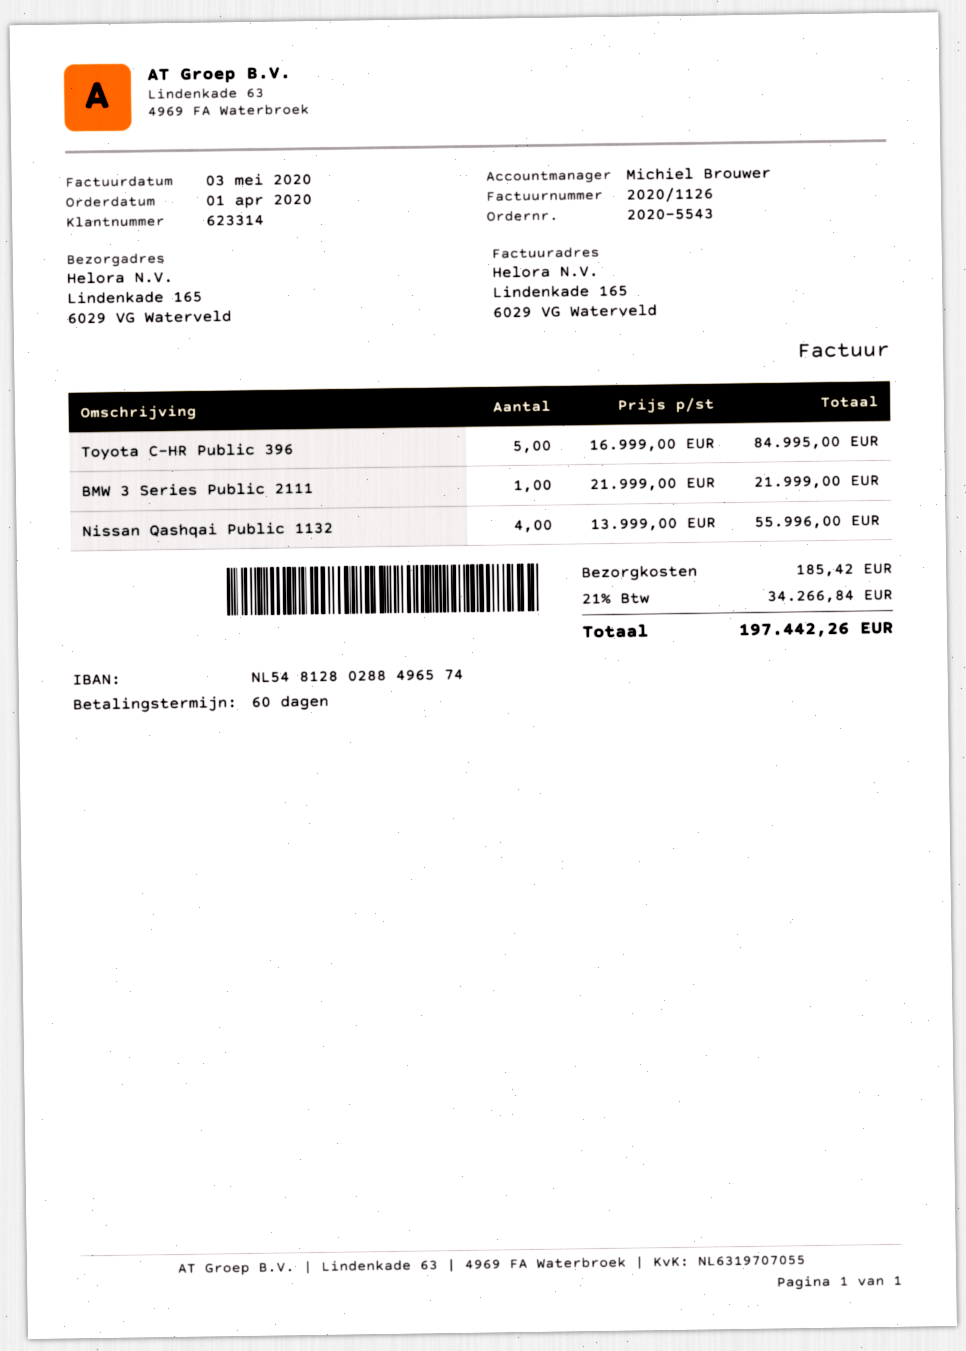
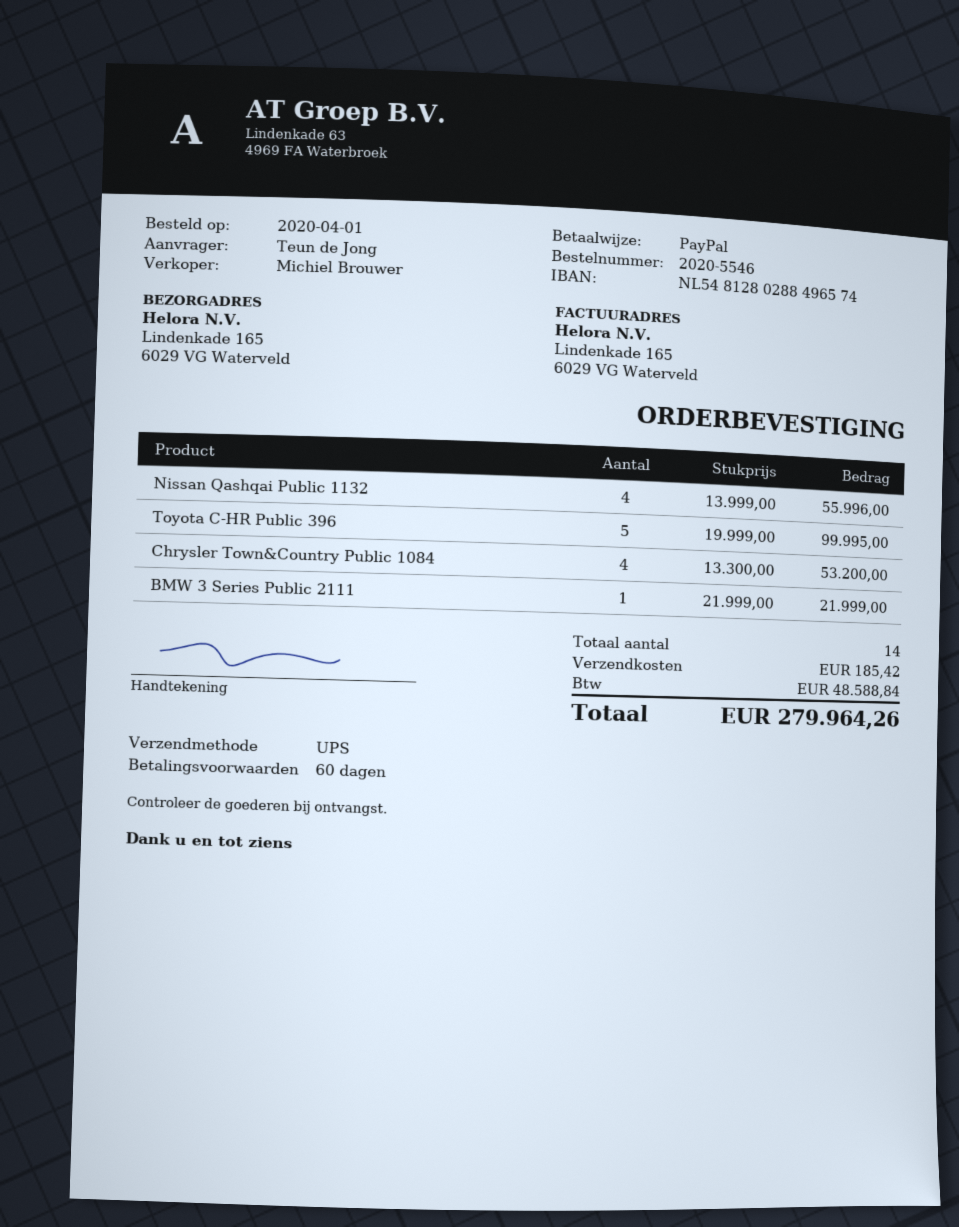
order number: 2020-5543 -> 2020-5546
Toyota C-HR Public 396: 5 x 16999.00 = 84995.00 -> 5 x 19999.00 = 99995.00
Chrysler Town&Country Public 1084: none -> 4 x 13300.00 = 53200.00
tax: 34266.84 -> 48588.84
total: 197442.26 -> 279964.26

